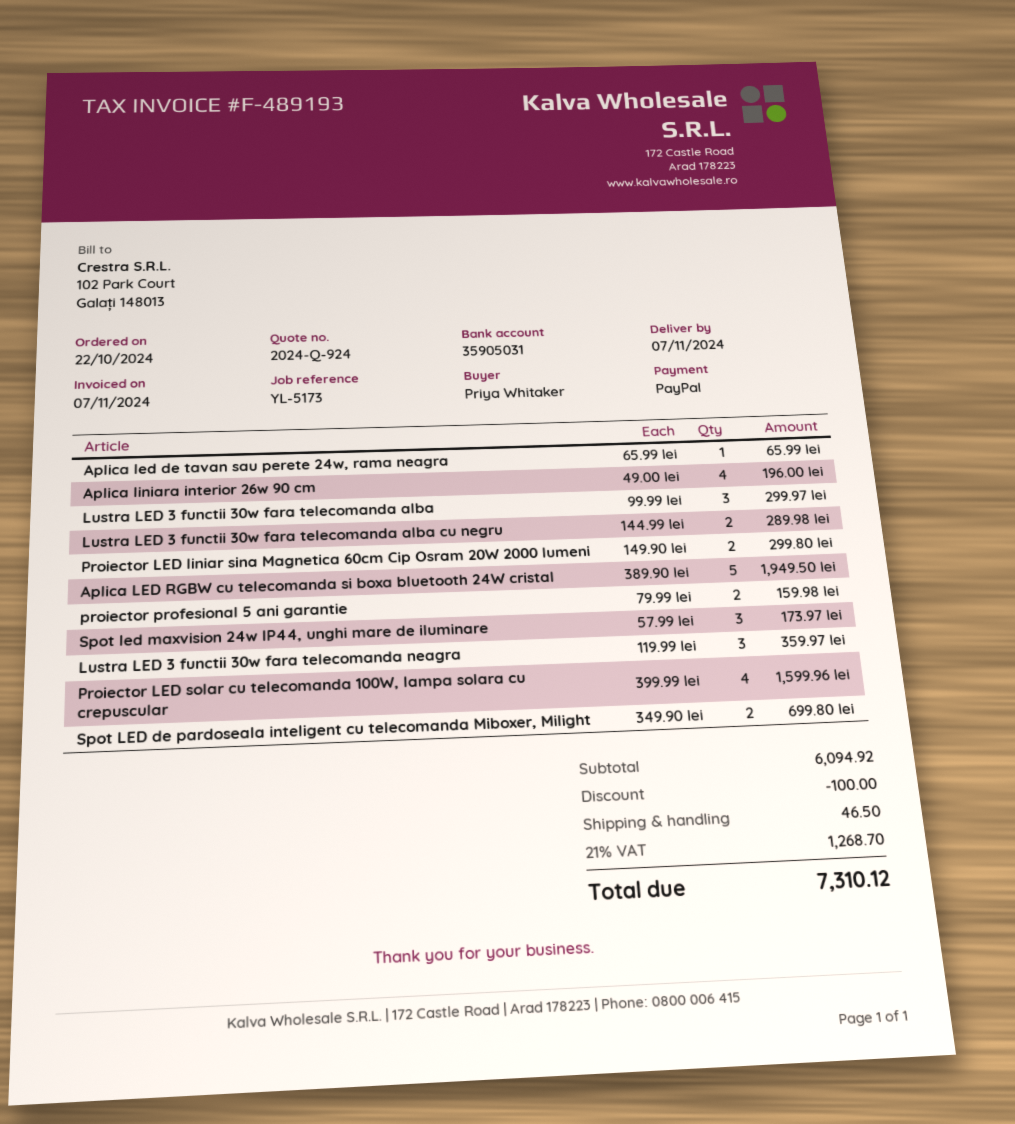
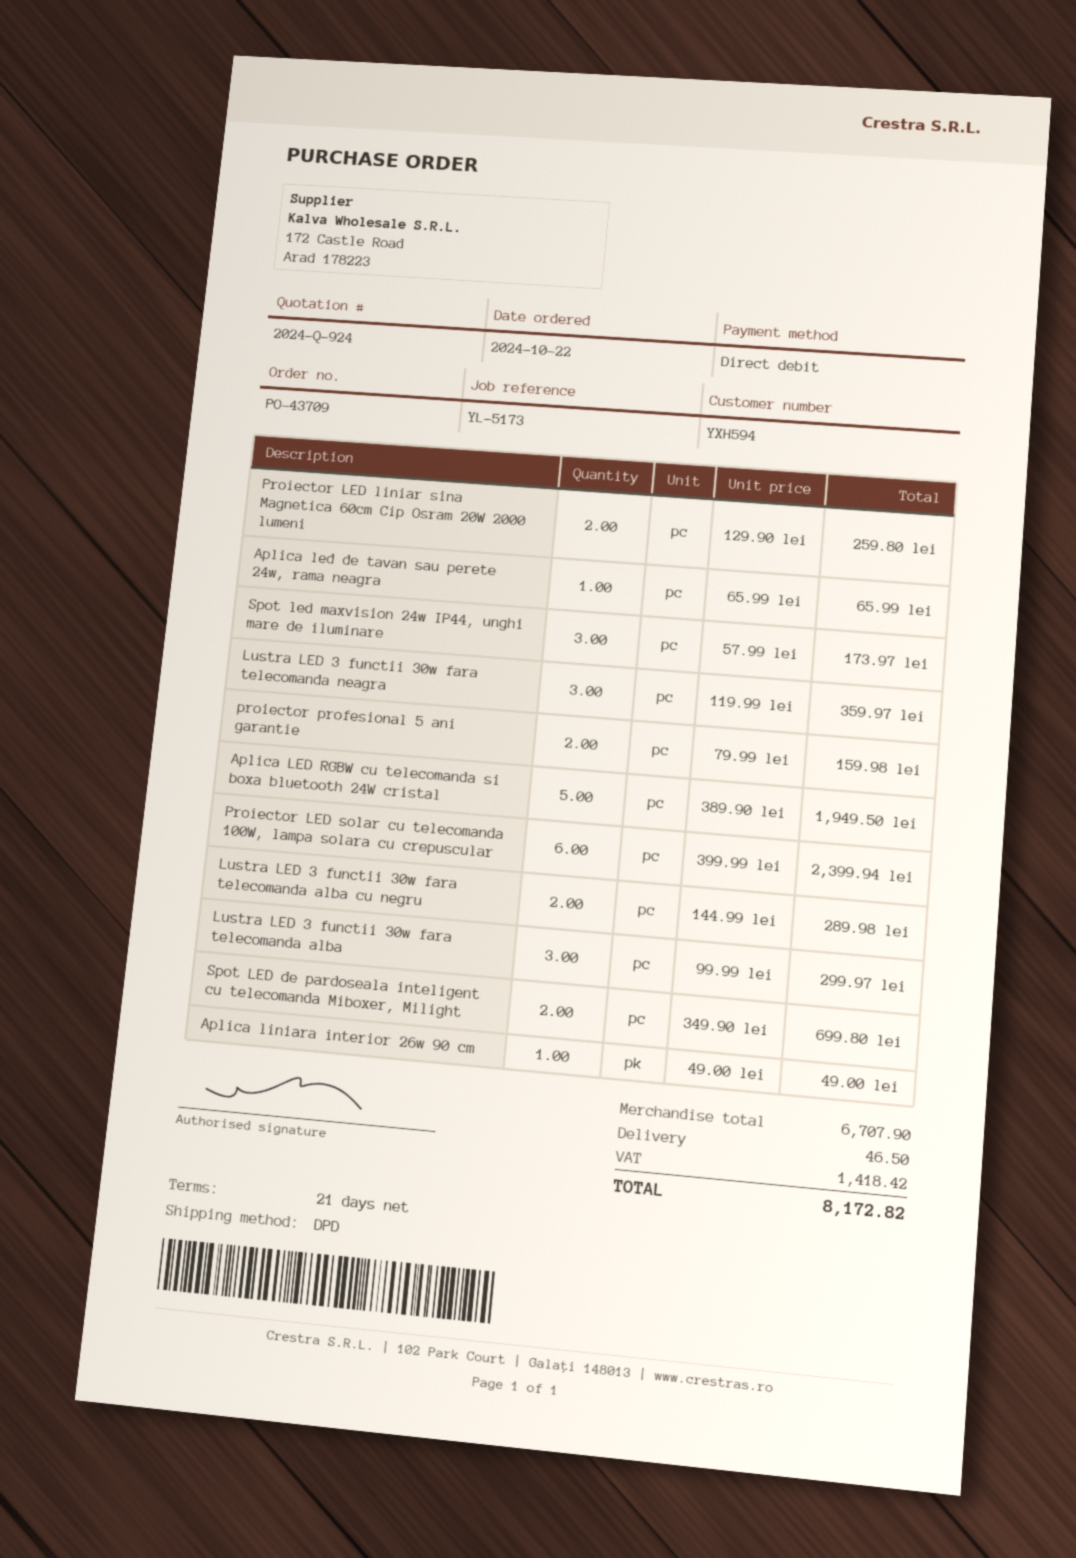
payment method: PayPal -> direct debit
Aplica liniara interior 26w 90 cm: 4 x 49.00 = 196.00 -> 1 x 49.00 = 49.00
Proiector LED liniar sina Magnetica 60cm Cip Osram 20W 2000 lumeni: 2 x 149.90 = 299.80 -> 2 x 129.90 = 259.80
Proiector LED solar cu telecomanda 100W, lampa solara cu crepuscular: 4 x 399.99 = 1599.96 -> 6 x 399.99 = 2399.94
subtotal: 6094.92 -> 6707.90
discount: 100.00 -> none
tax: 1268.70 -> 1418.42
total: 7310.12 -> 8172.82

